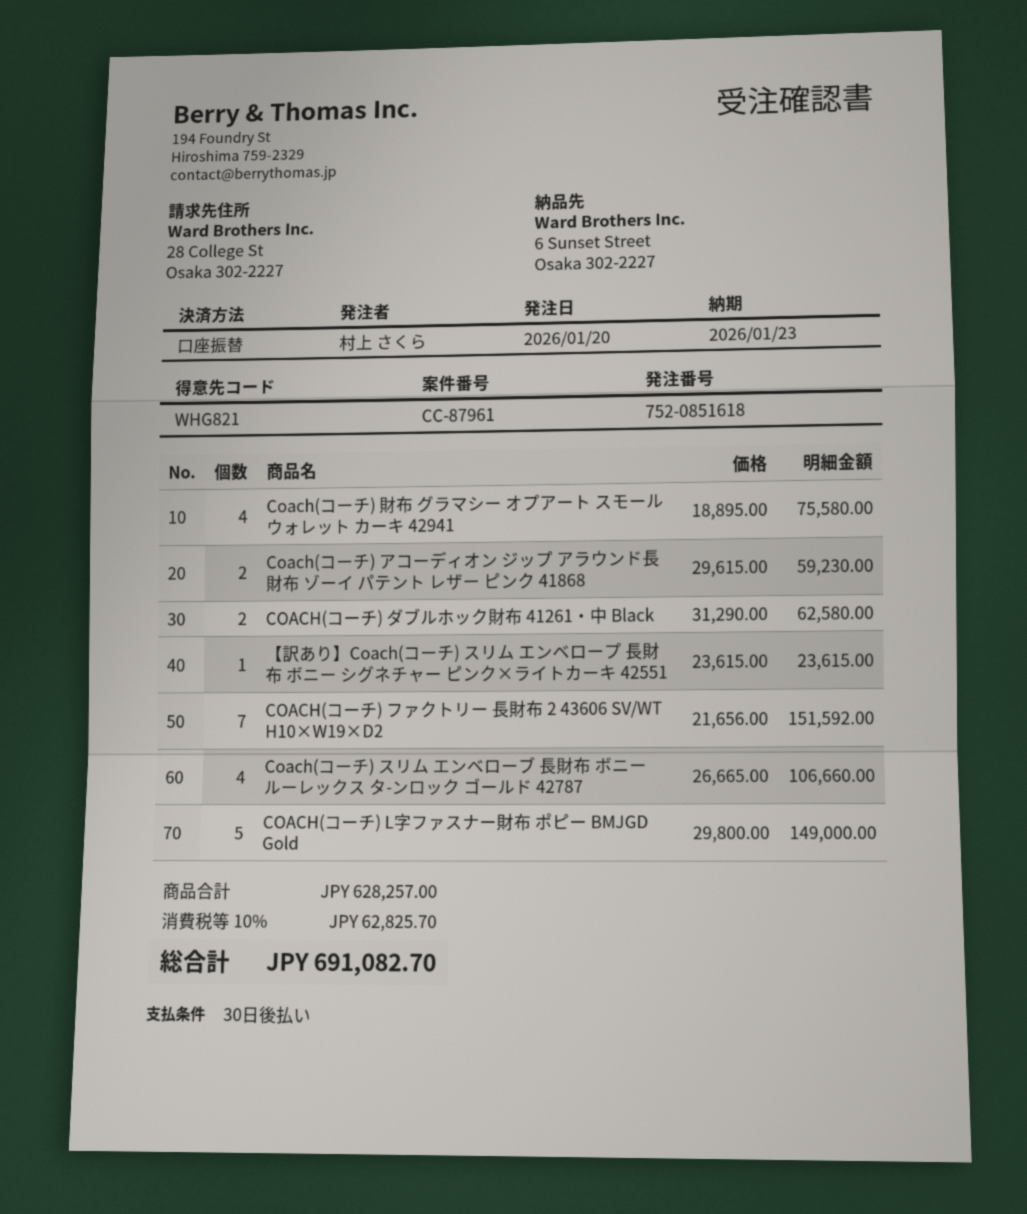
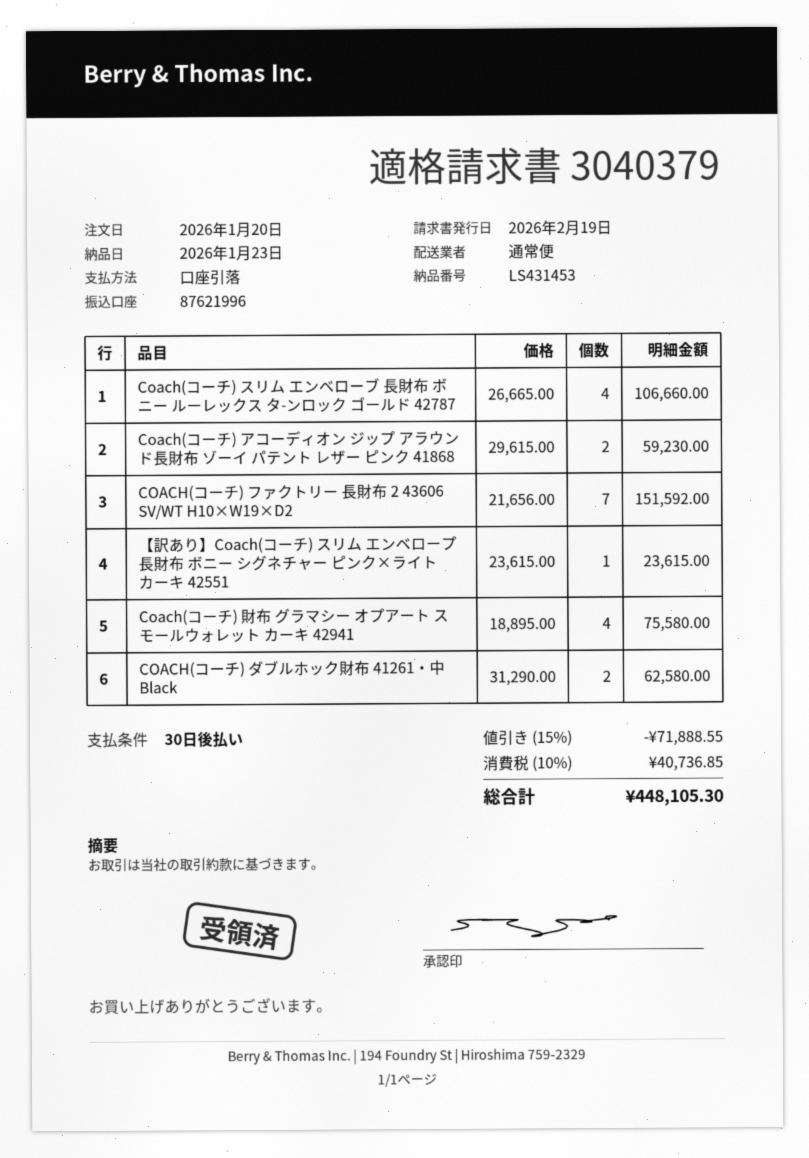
COACH(コーチ) L字ファスナー財布 ポピー BMJGD Gold: 5 x 29800.00 = 149000.00 -> none
discount: none -> 15% = 71888.55
tax: 10% = 62825.70 -> 10% = 40736.85
total: 691082.70 -> 448105.30

